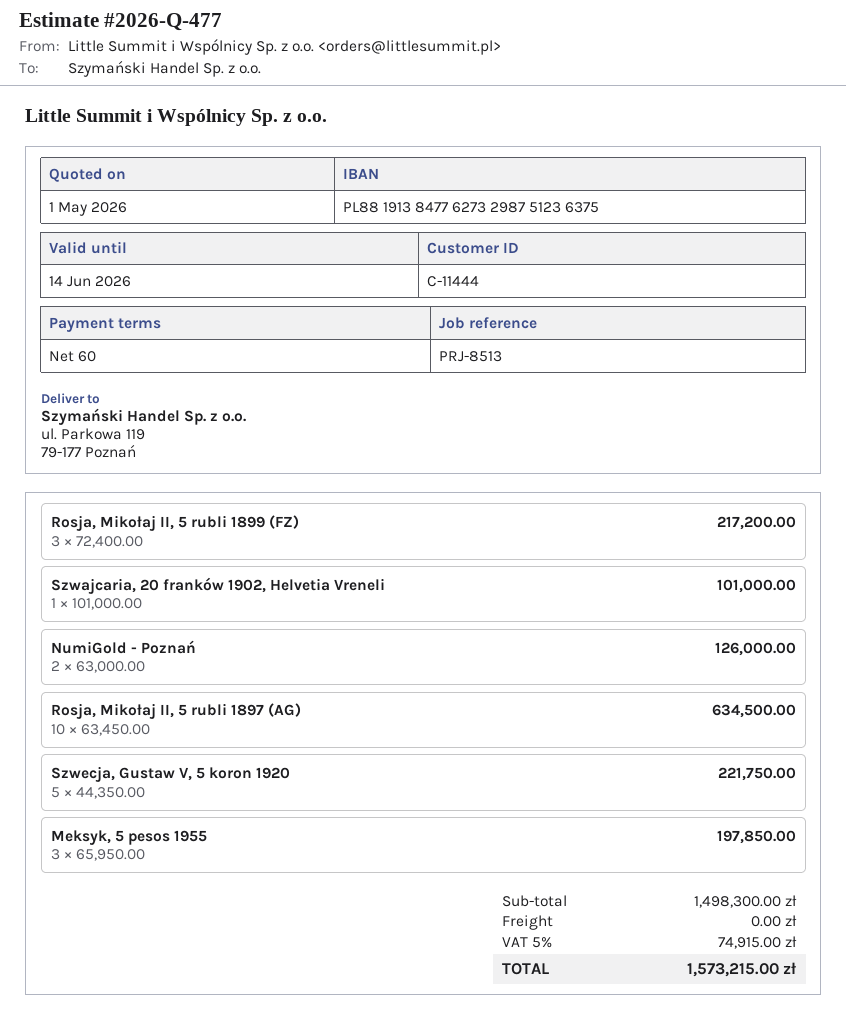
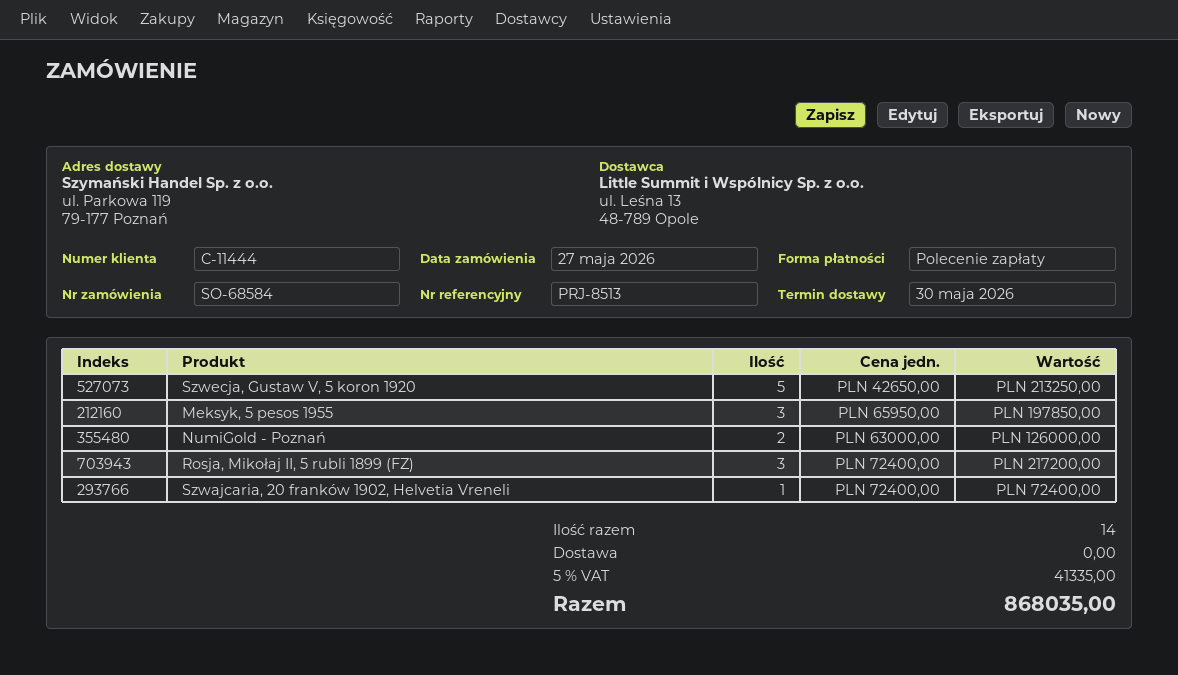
Szwajcaria, 20 franków 1902, Helvetia Vreneli: 1 x 101000.00 = 101000.00 -> 1 x 72400.00 = 72400.00
Rosja, Mikołaj II, 5 rubli 1897 (AG): 10 x 63450.00 = 634500.00 -> none
Szwecja, Gustaw V, 5 koron 1920: 5 x 44350.00 = 221750.00 -> 5 x 42650.00 = 213250.00
tax: 5% = 74915.00 -> 5% = 41335.00
total: 1573215.00 -> 868035.00

